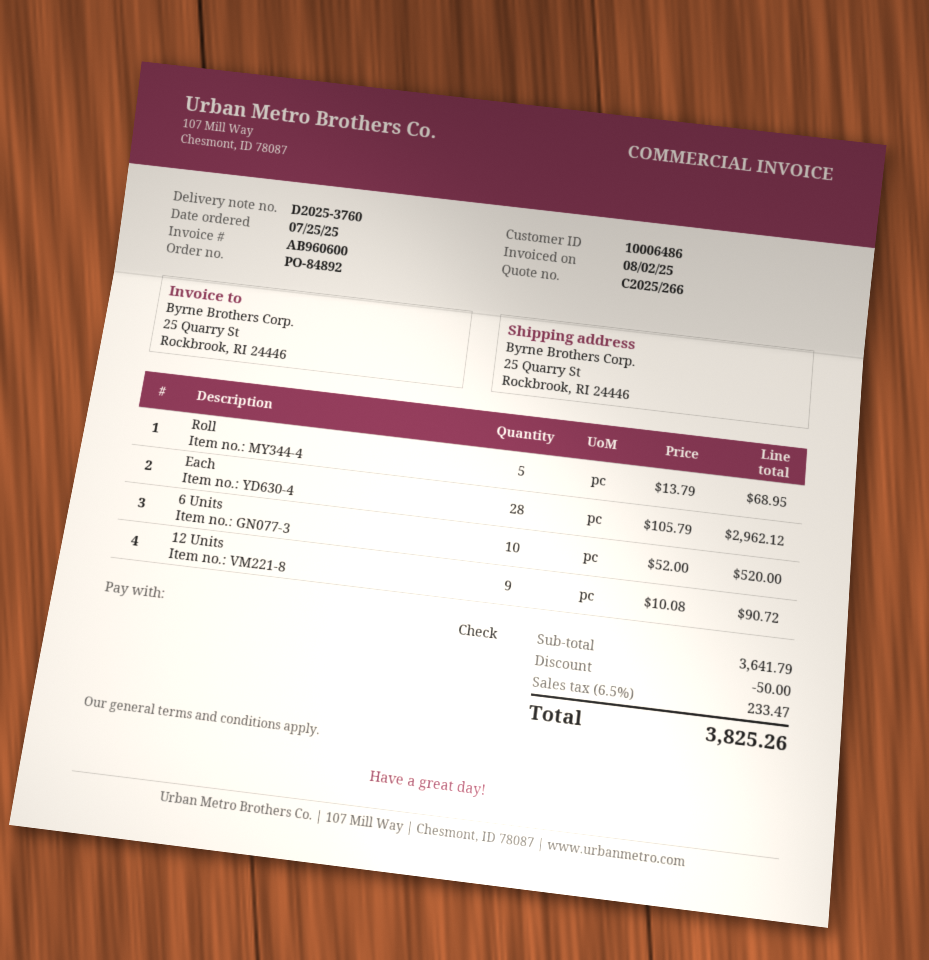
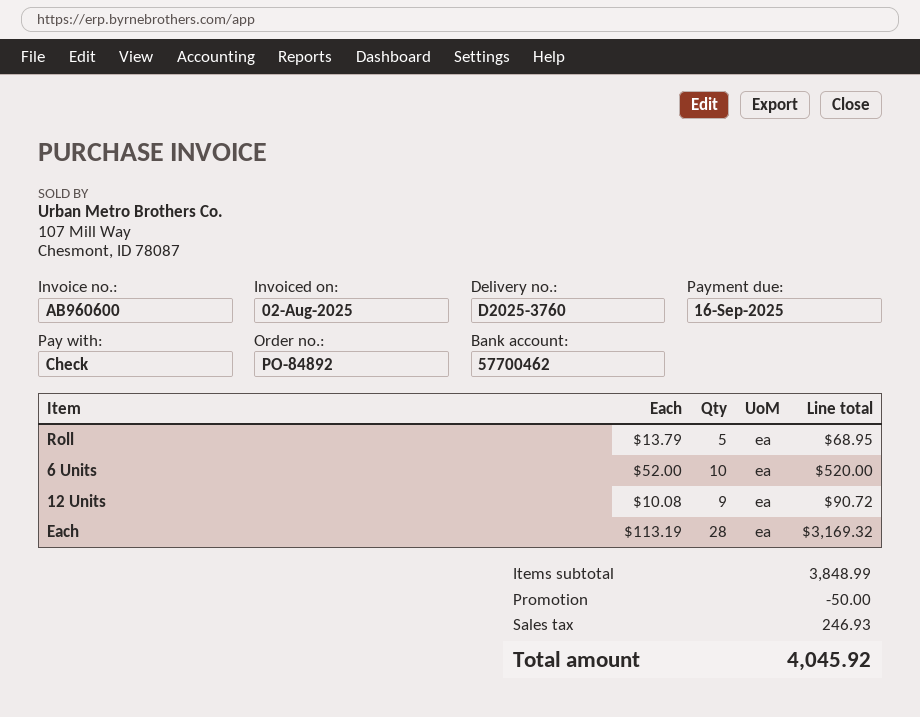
Each: 28 x 105.79 = 2962.12 -> 28 x 113.19 = 3169.32
subtotal: 3641.79 -> 3848.99
tax: 233.47 -> 246.93
total: 3825.26 -> 4045.92

